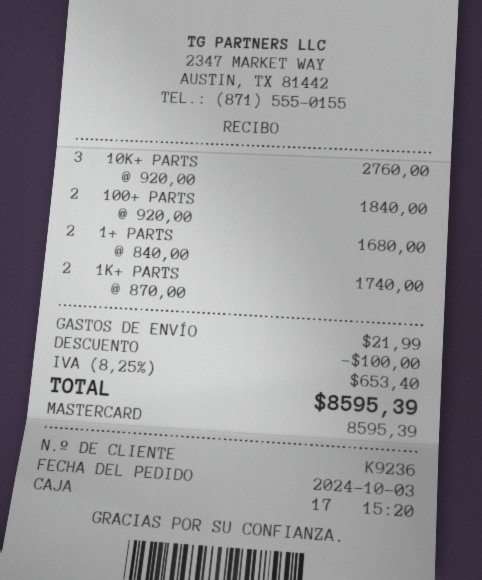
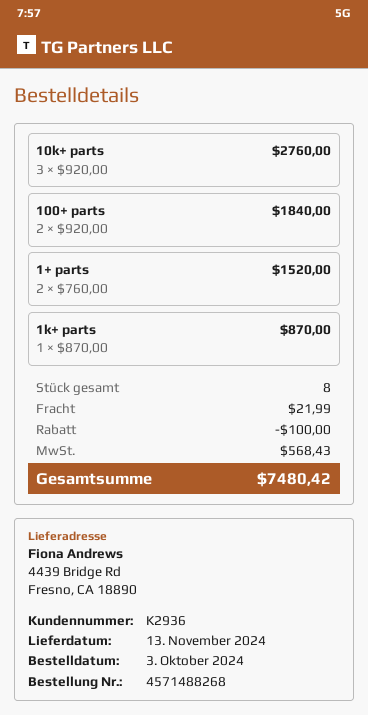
customer number: K9236 -> K2936
1+ PARTS: 2 x 840.00 = 1680.00 -> 2 x 760.00 = 1520.00
1K+ PARTS: 2 x 870.00 = 1740.00 -> 1 x 870.00 = 870.00
tax: 653.40 -> 568.43
total: 8595.39 -> 7480.42

